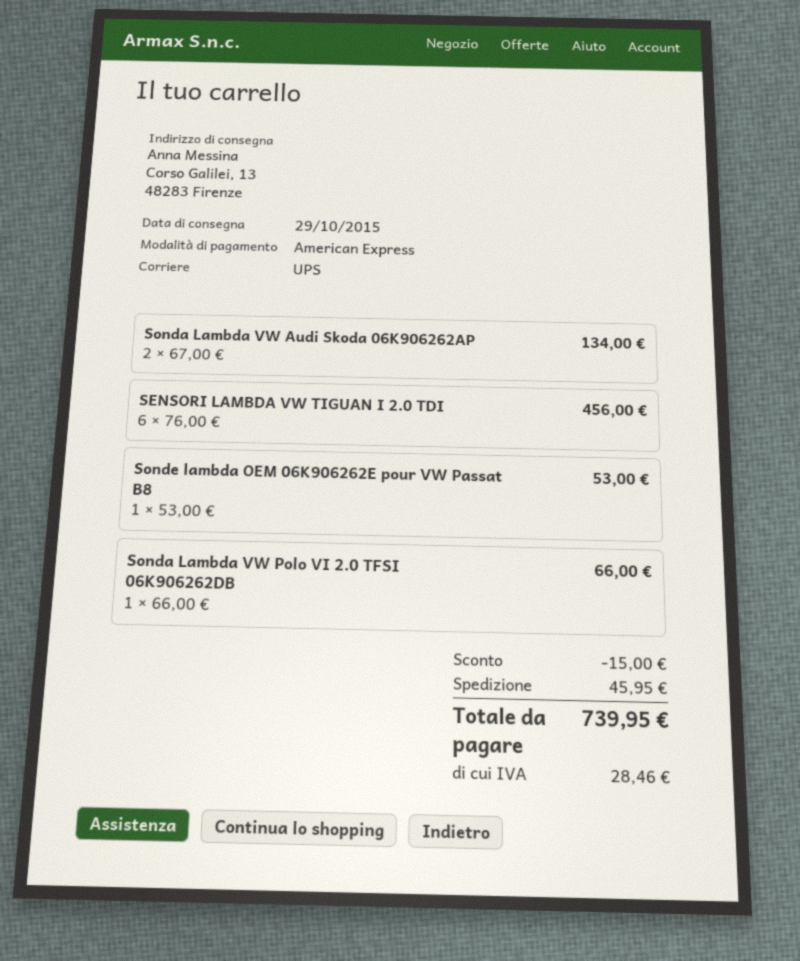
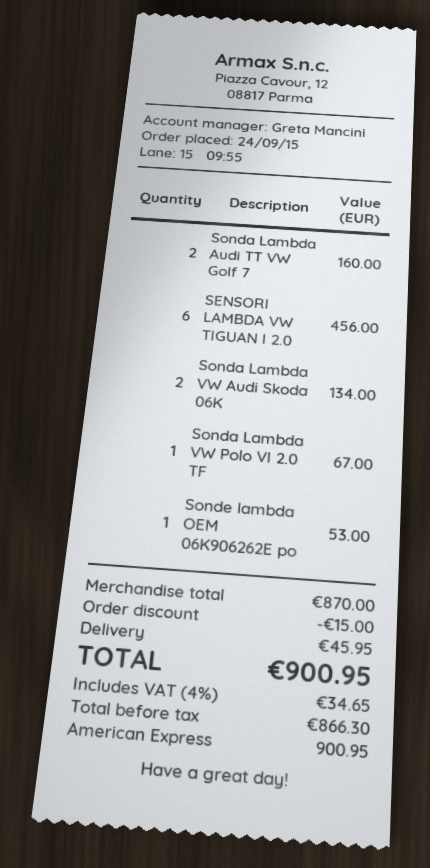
Sonda Lambda VW Polo VI 2.0 TFSI 06K906262DB: 1 for 66.00 -> 1 for 67.00
Sonda Lambda Audi TT VW Golf 7: none -> 2 for 160.00
tax: 28.46 -> 34.65
total: 739.95 -> 900.95

